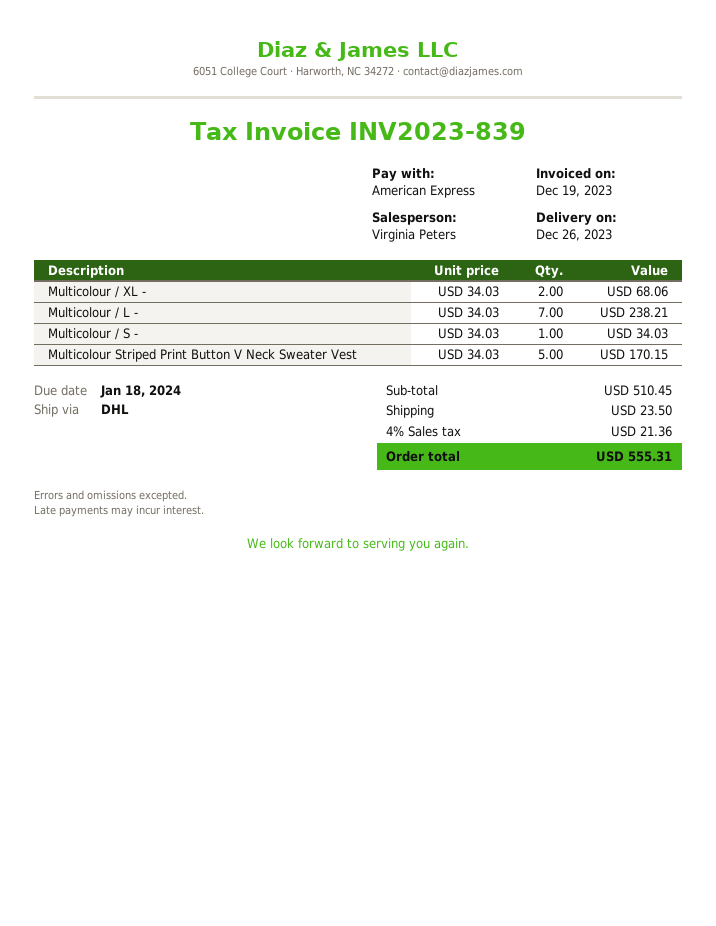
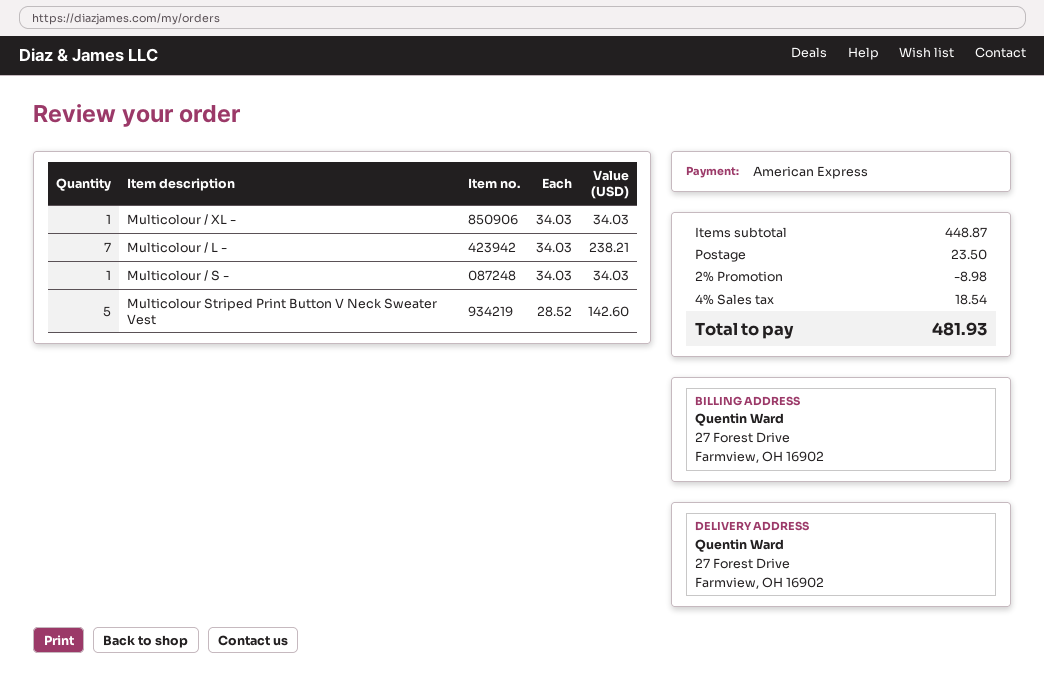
Multicolour / XL -: 2 x 34.03 = 68.06 -> 1 x 34.03 = 34.03
Multicolour Striped Print Button V Neck Sweater Vest: 5 x 34.03 = 170.15 -> 5 x 28.52 = 142.60
subtotal: 510.45 -> 448.87
discount: none -> 2% = 8.98
tax: 4% = 21.36 -> 4% = 18.54
total: 555.31 -> 481.93

